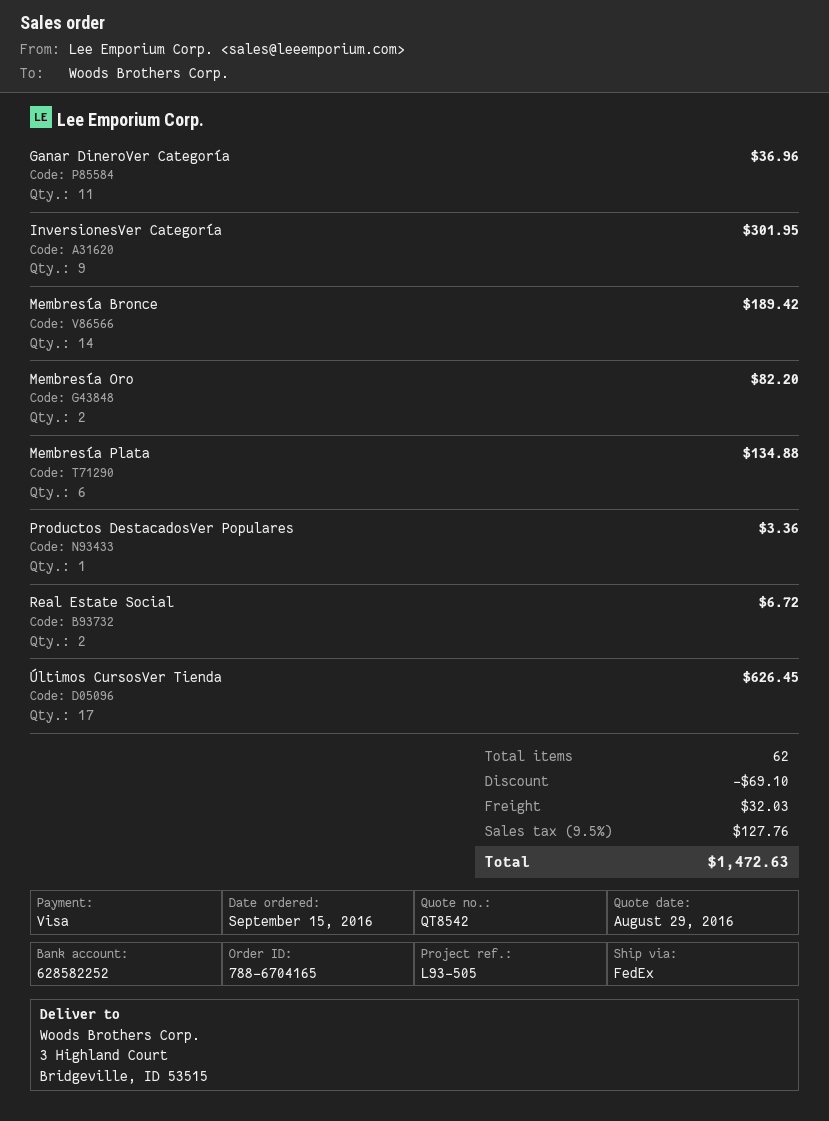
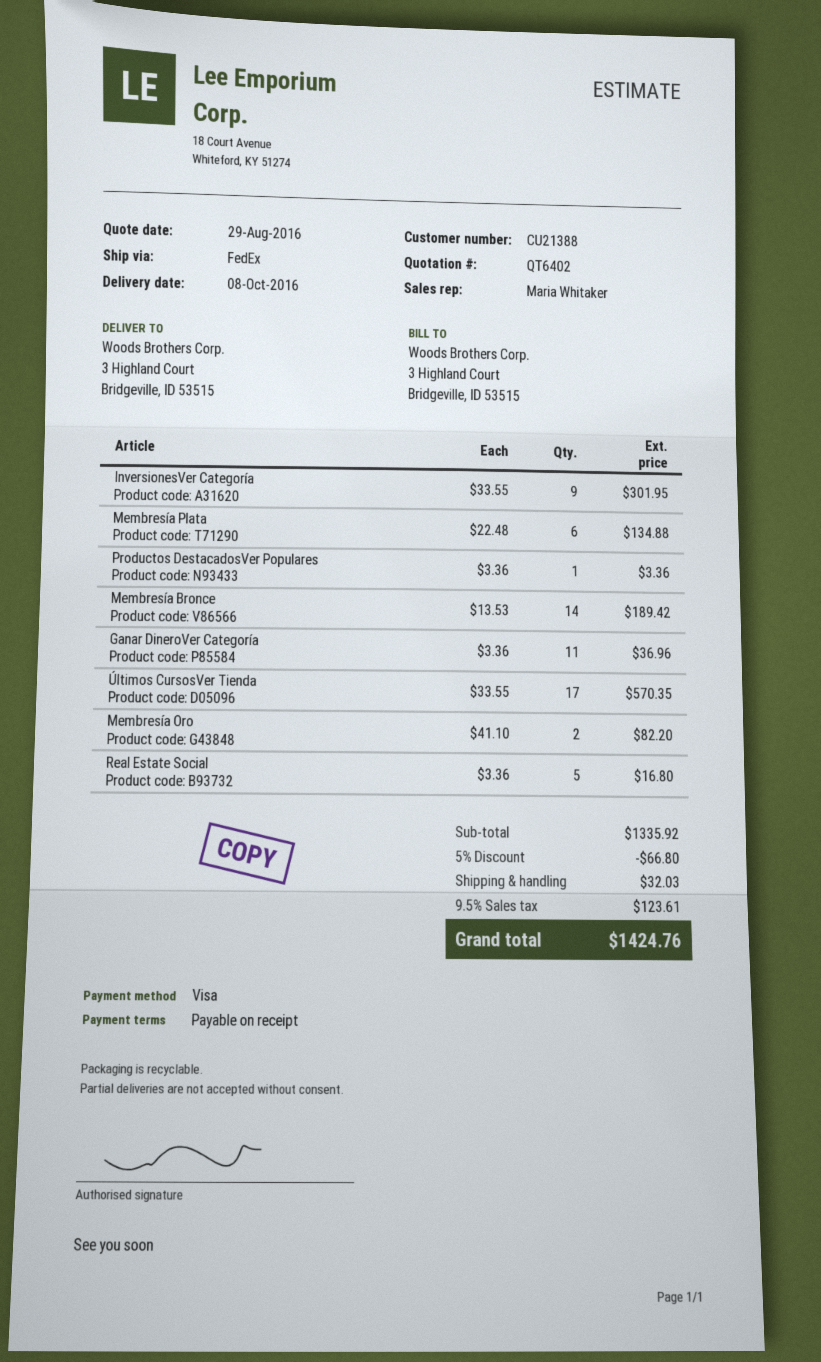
quote number: QT8542 -> QT6402
Real Estate Social: 2 for 6.72 -> 5 for 16.80
Últimos CursosVer Tienda: 17 for 626.45 -> 17 for 570.35
discount: 69.10 -> 66.80
tax: 9.5% = 127.76 -> 9.5% = 123.61
total: 1472.63 -> 1424.76

